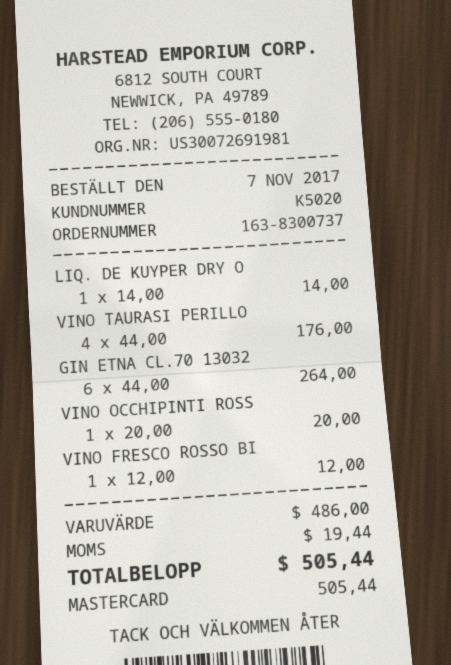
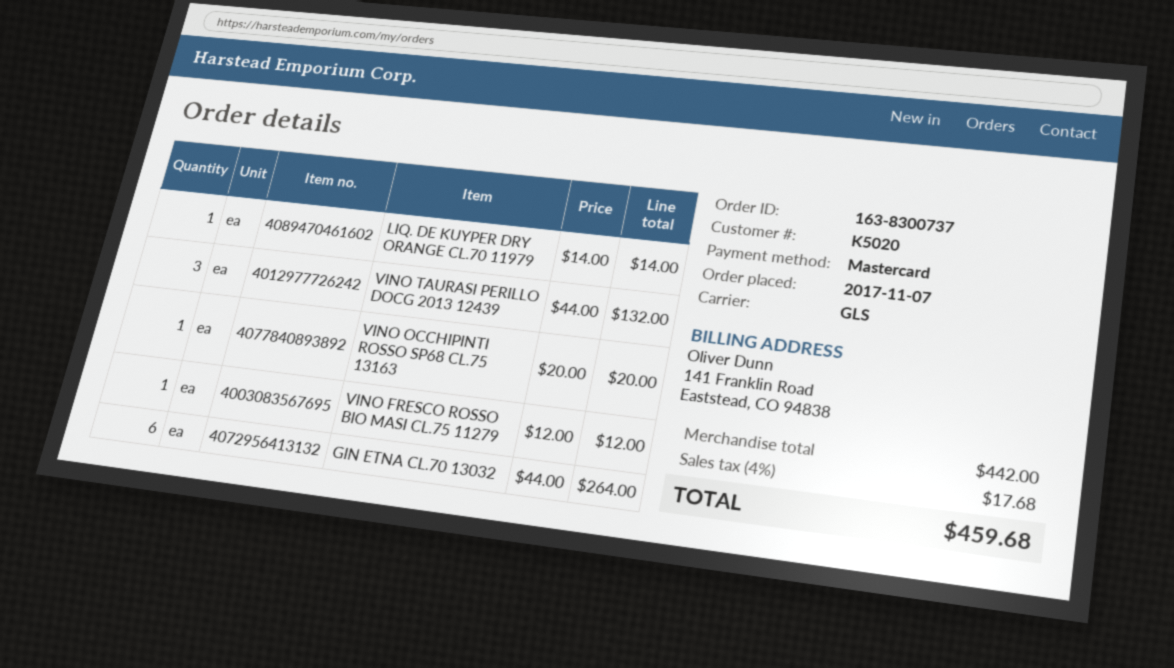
VINO TAURASI PERILLO: 4 x 44.00 = 176.00 -> 3 x 44.00 = 132.00
subtotal: 486.00 -> 442.00
tax: 19.44 -> 17.68
total: 505.44 -> 459.68

